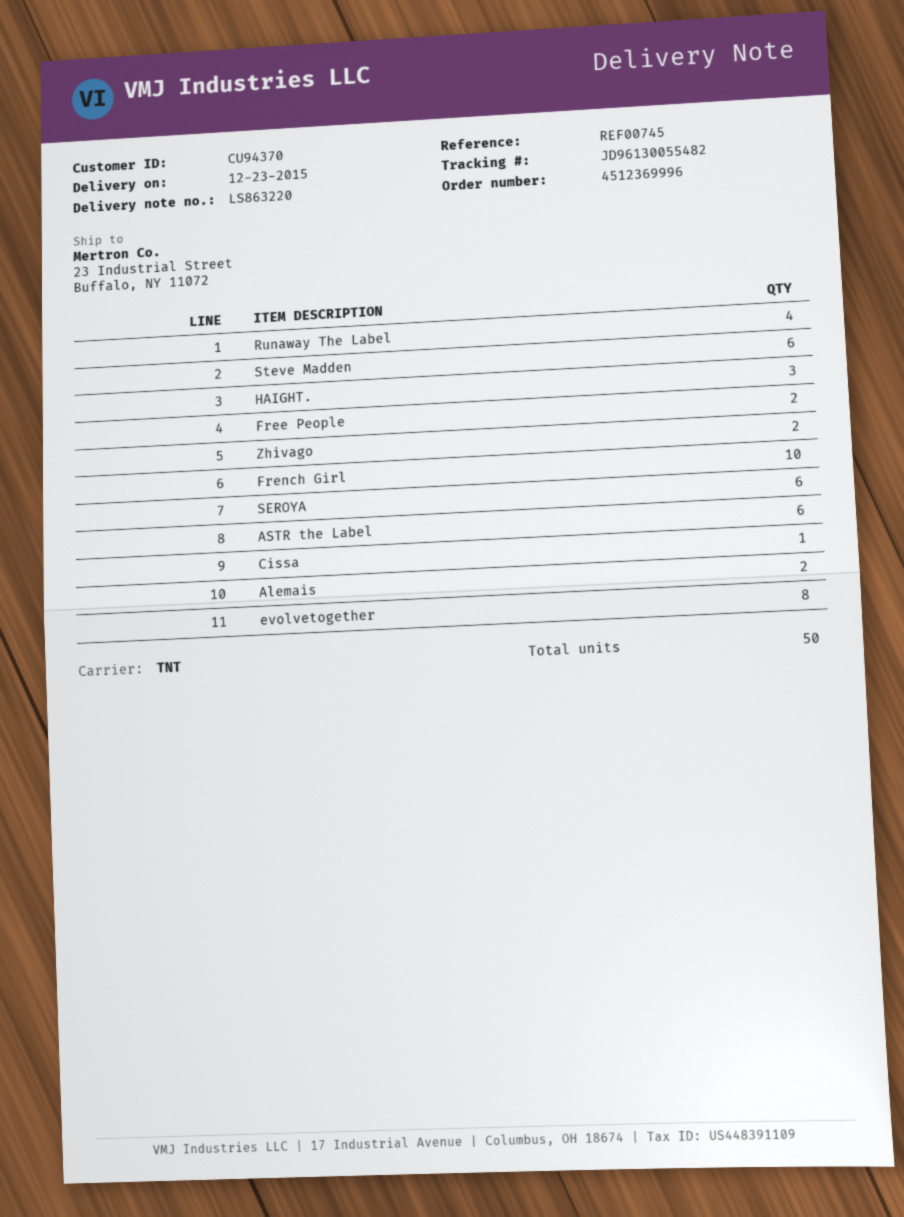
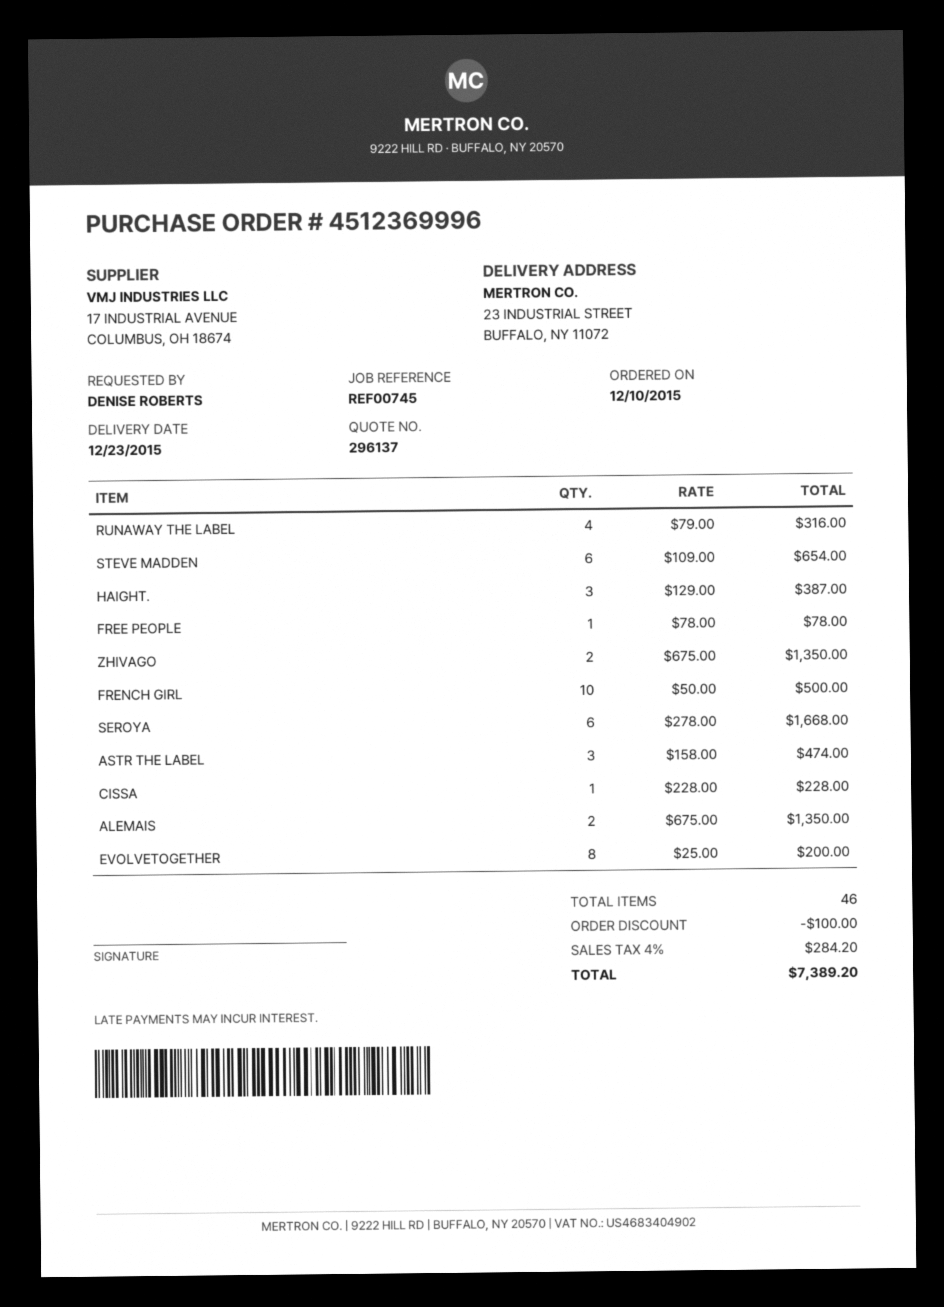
Free People: 2 -> 1
ASTR the Label: 6 -> 3
total quantity: 50 -> 46

